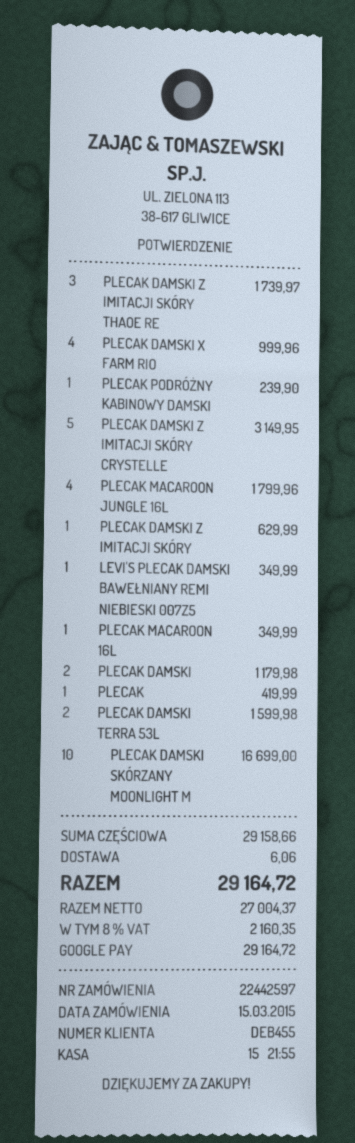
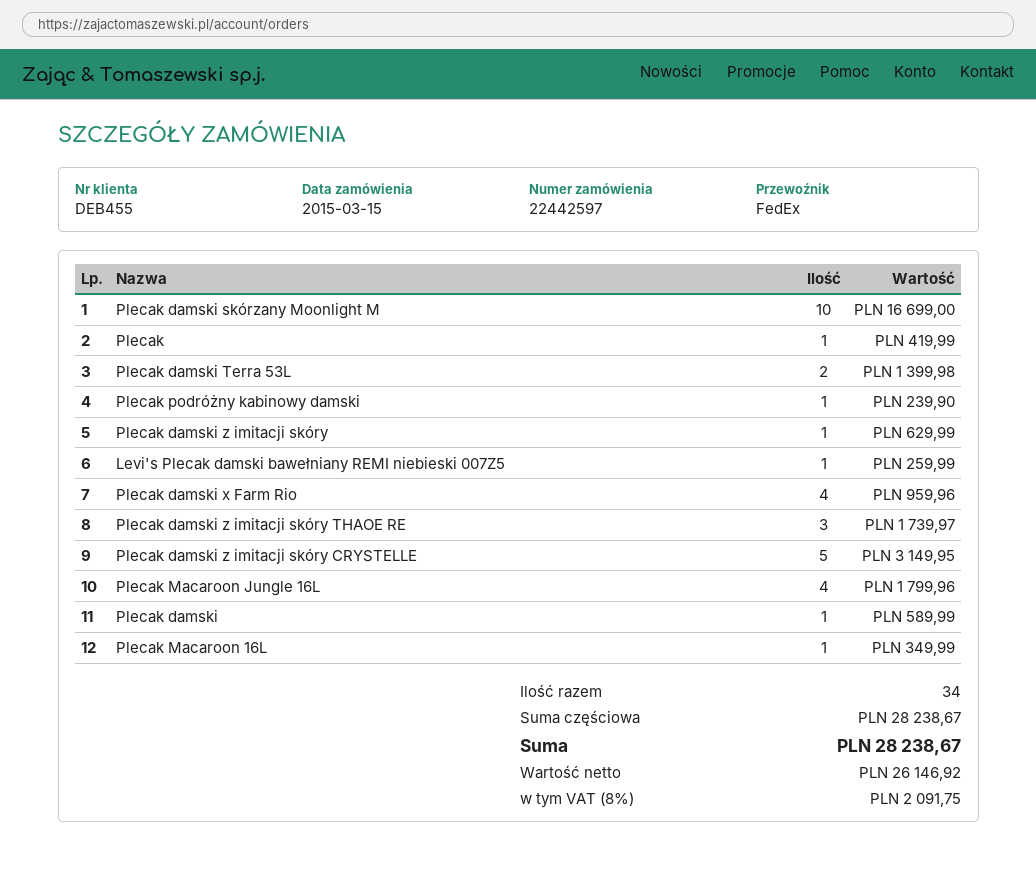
PLECAK DAMSKI X FARM RIO: 4 for 999.96 -> 4 for 959.96
LEVI'S PLECAK DAMSKI BAWEŁNIANY REMI NIEBIESKI 007Z5: 1 for 349.99 -> 1 for 259.99
PLECAK DAMSKI: 2 for 1179.98 -> 1 for 589.99
PLECAK DAMSKI TERRA 53L: 2 for 1599.98 -> 2 for 1399.98
subtotal: 29158.66 -> 28238.67
shipping: 6.06 -> none
net: 27004.37 -> 26146.92
tax: 8% = 2160.35 -> 8% = 2091.75
total: 29164.72 -> 28238.67

